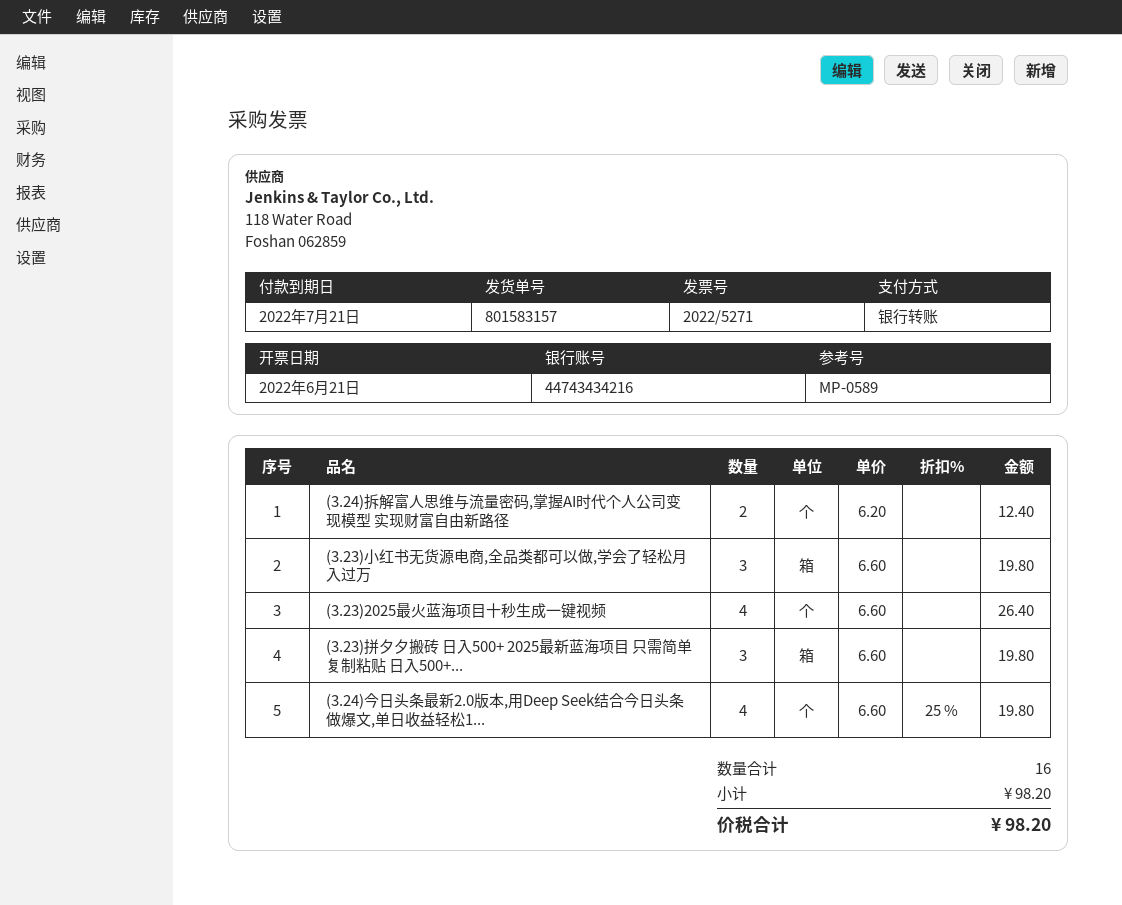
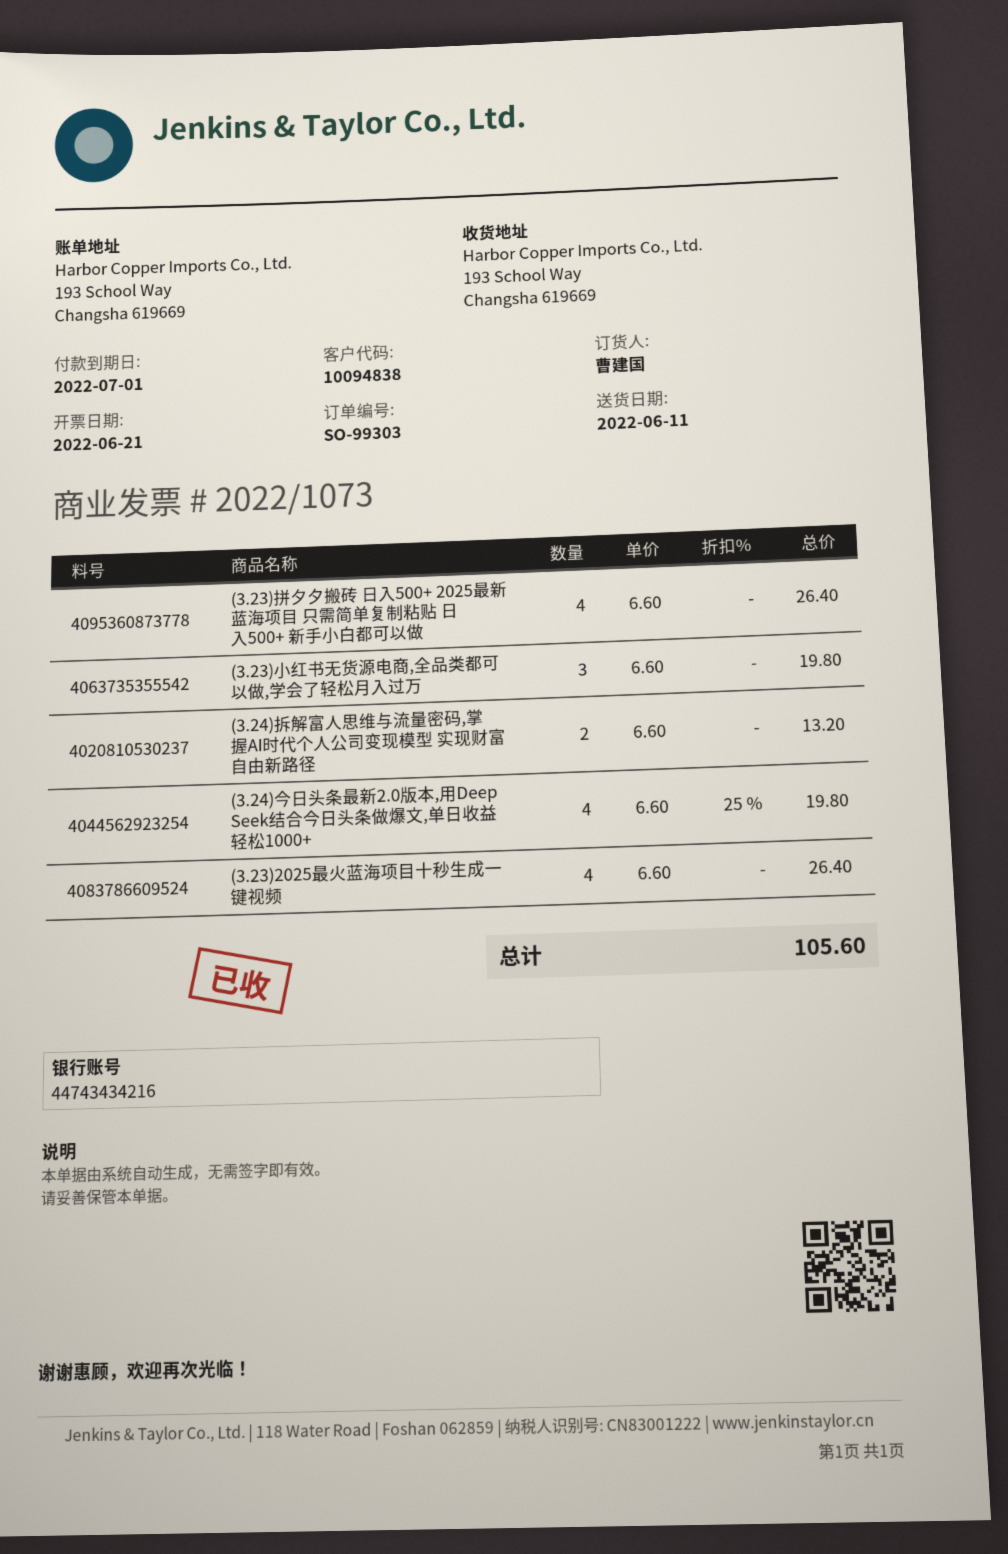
invoice number: 2022/5271 -> 2022/1073
due date: 2022-07-21 -> 2022-07-01
(3.24)拆解富人思维与流量密码,掌握AI时代个人公司变现模型 实现财富自由新路径: 2 x 6.20 = 12.40 -> 2 x 6.60 = 13.20
(3.23)拼夕夕搬砖 日入500+ 2025最新蓝海项目 只需简单复制粘贴 日入500+...: 3 x 6.60 = 19.80 -> 4 x 6.60 = 26.40
total: 98.20 -> 105.60

